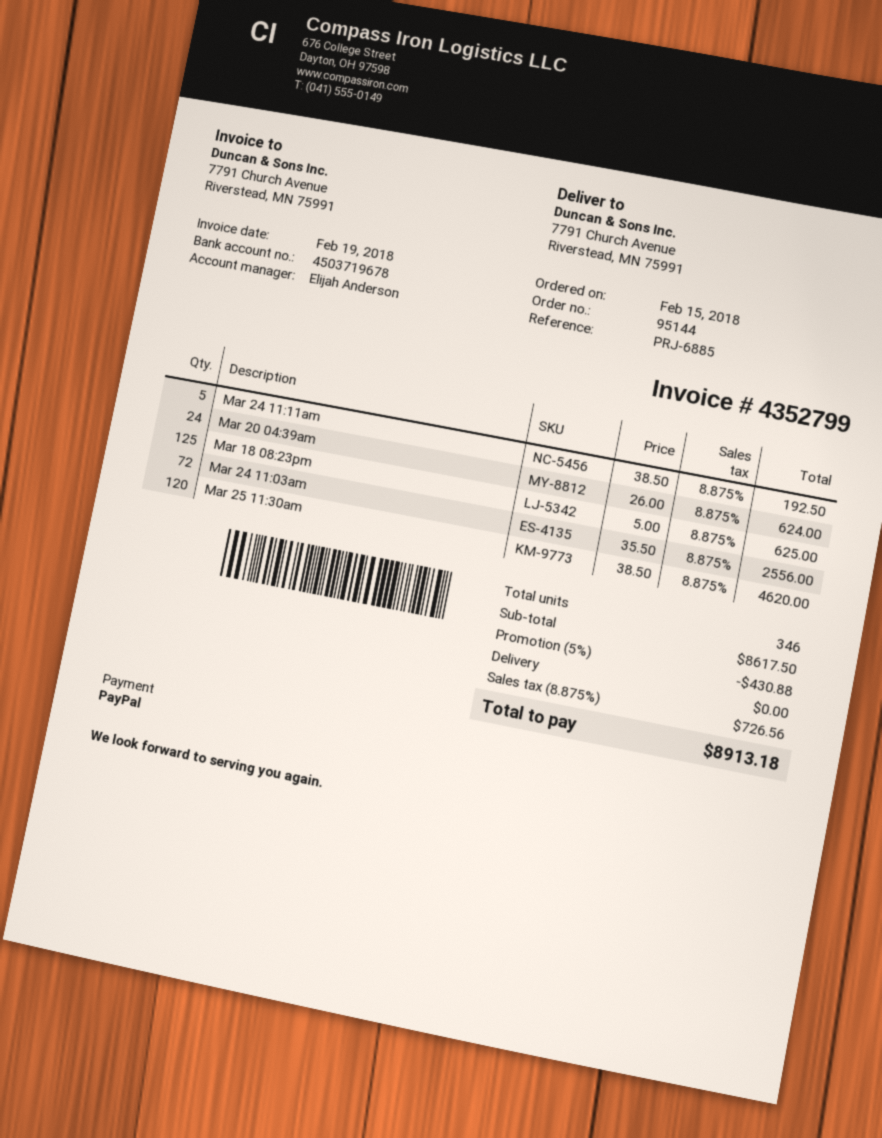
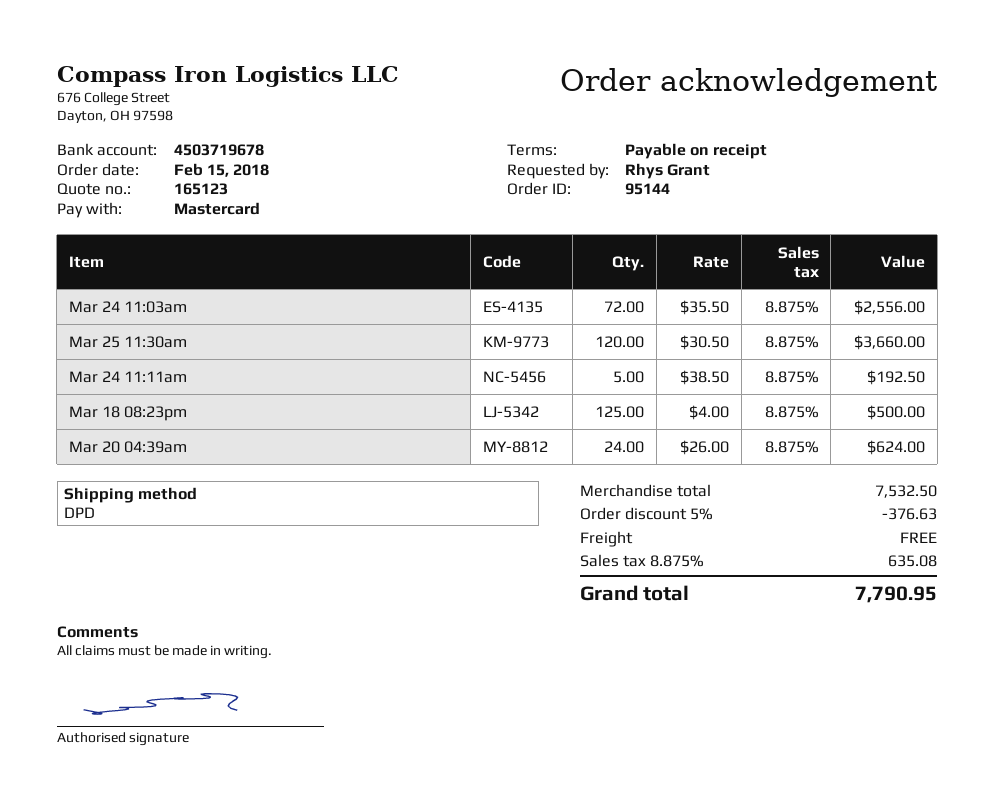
payment method: PayPal -> Mastercard
Mar 18 08:23pm: 125 x 5.00 = 625.00 -> 125 x 4.00 = 500.00
Mar 25 11:30am: 120 x 38.50 = 4620.00 -> 120 x 30.50 = 3660.00
subtotal: 8617.50 -> 7532.50
discount: 5% = 430.88 -> 5% = 376.63
tax: 8.875% = 726.56 -> 8.875% = 635.08
total: 8913.18 -> 7790.95

